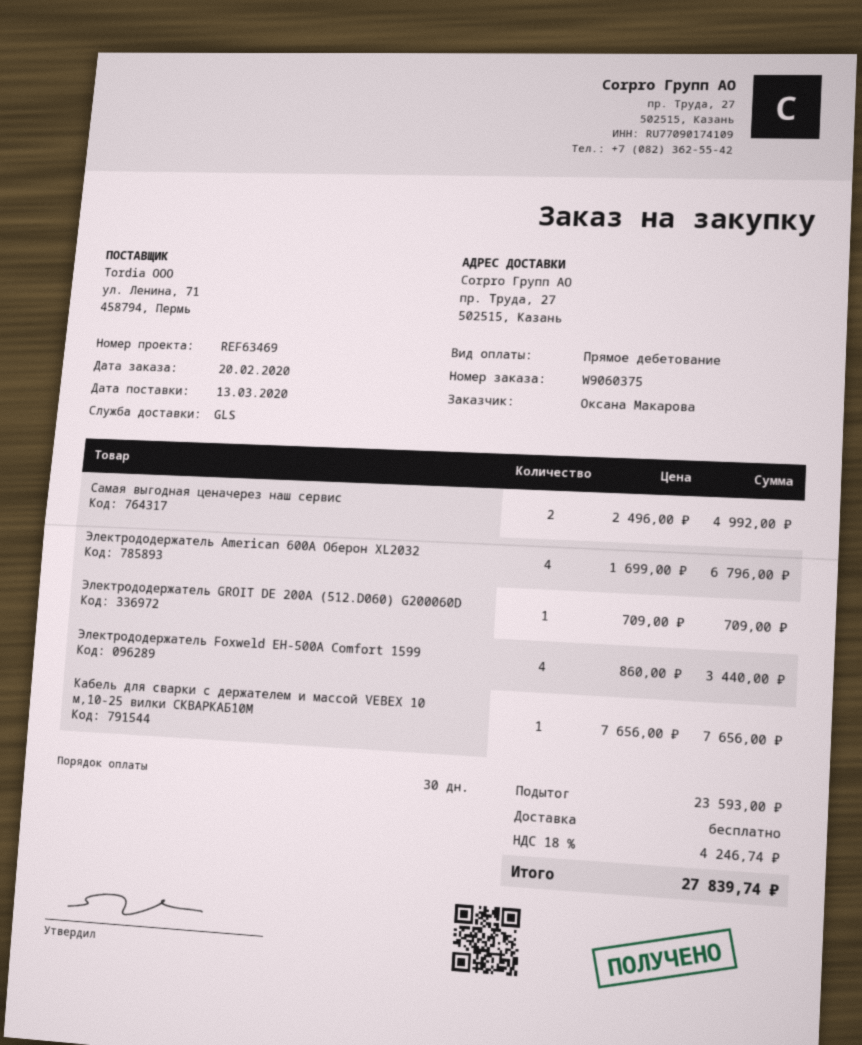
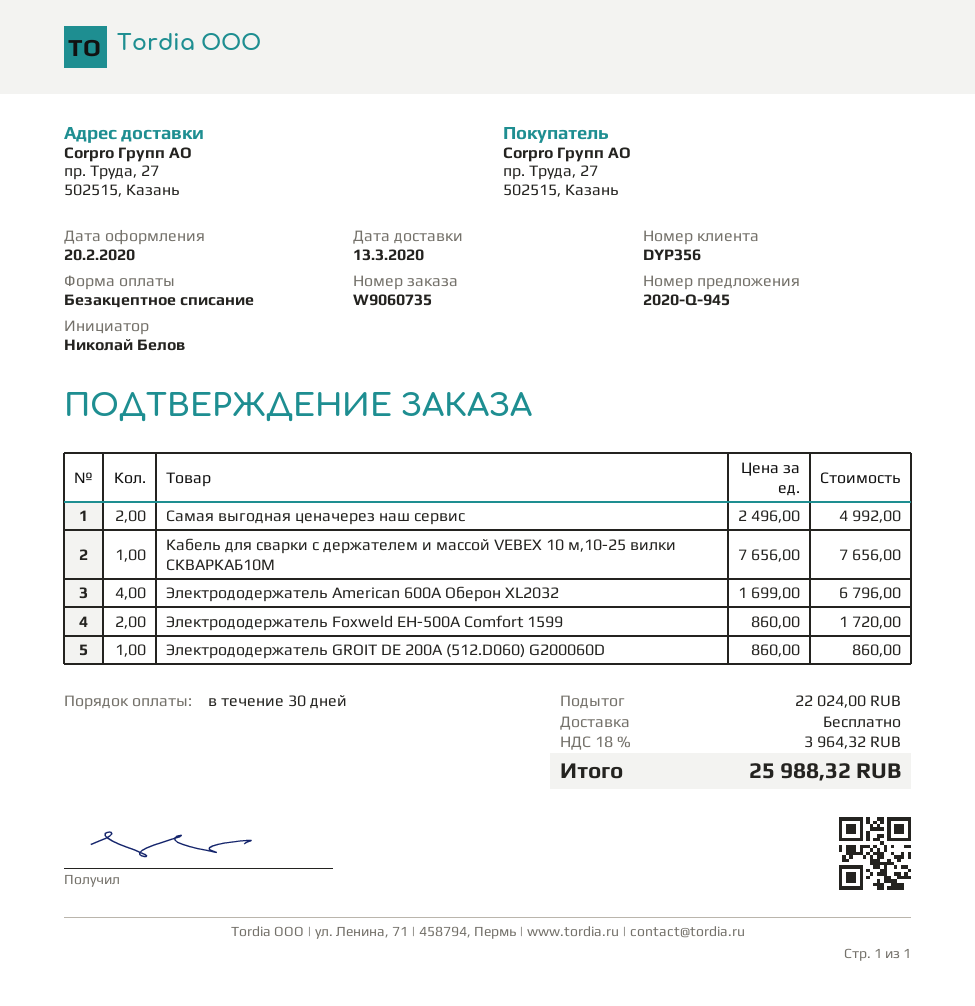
order number: W9060375 -> W9060735
ordered by: Оксана Макарова -> Николай Белов
Электрододержатель GROIT DE 200A (512.D060) G200060D: 1 x 709.00 = 709.00 -> 1 x 860.00 = 860.00
Электрододержатель Foxweld EH-500А Сomfort 1599: 4 x 860.00 = 3440.00 -> 2 x 860.00 = 1720.00
subtotal: 23593.00 -> 22024.00
tax: 18% = 4246.74 -> 18% = 3964.32
total: 27839.74 -> 25988.32

